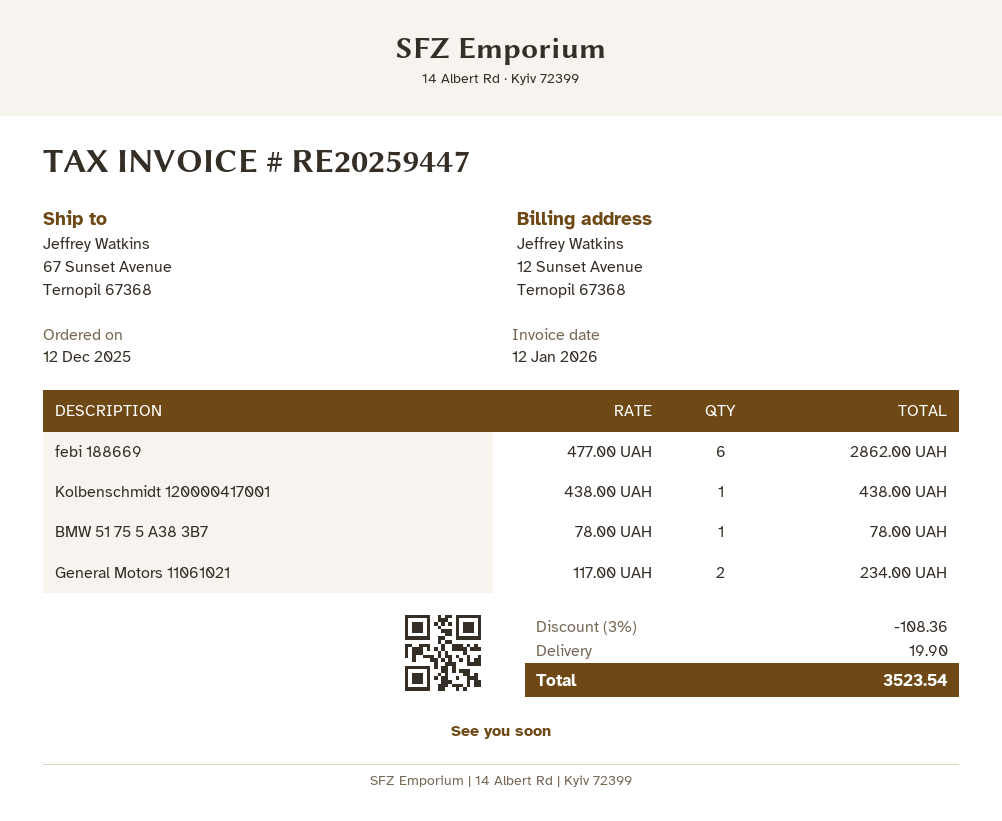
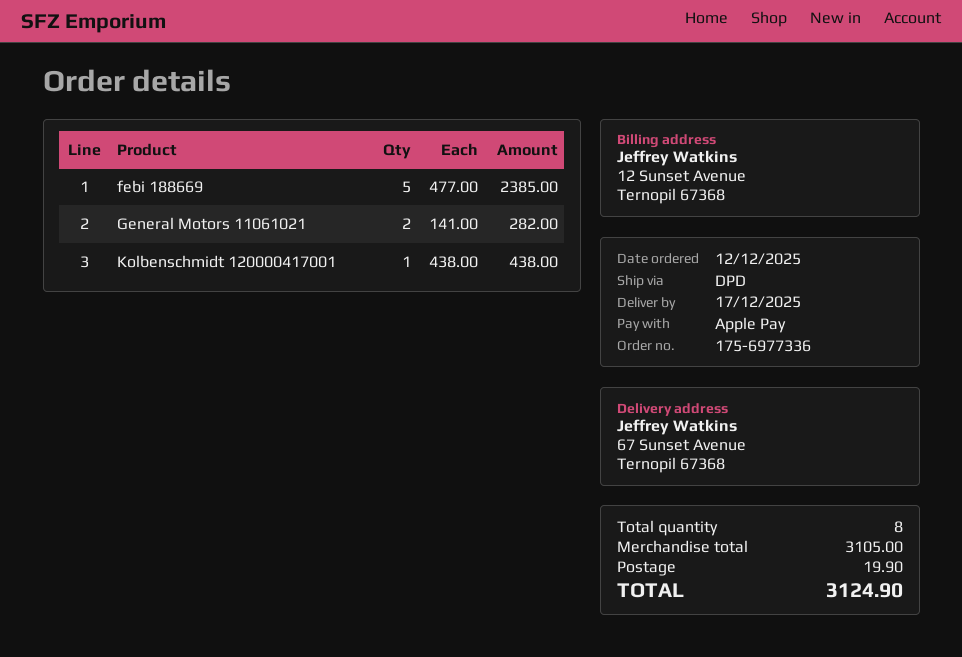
febi 188669: 6 x 477.00 = 2862.00 -> 5 x 477.00 = 2385.00
BMW 51 75 5 A38 3B7: 1 x 78.00 = 78.00 -> none
General Motors 11061021: 2 x 117.00 = 234.00 -> 2 x 141.00 = 282.00
discount: 3% = 108.36 -> none
total: 3523.54 -> 3124.90

